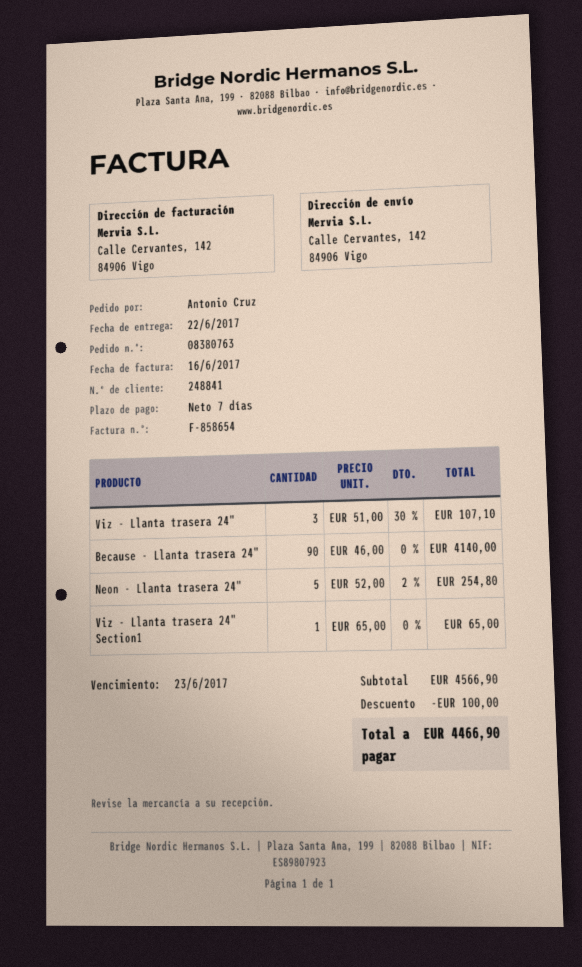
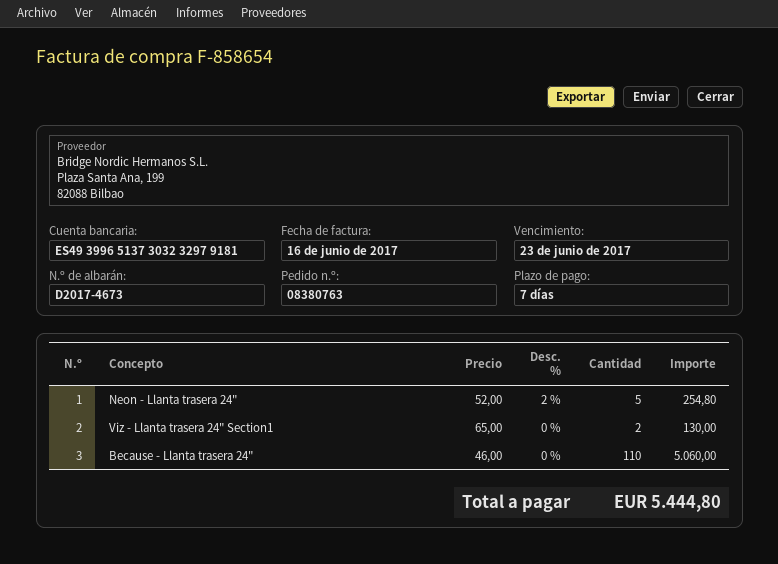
Viz - Llanta trasera 24": 3 x 51.00 - 30% = 107.10 -> none
Because - Llanta trasera 24": 90 x 46.00 = 4140.00 -> 110 x 46.00 = 5060.00
Viz - Llanta trasera 24" Section1: 1 x 65.00 = 65.00 -> 2 x 65.00 = 130.00
discount: 100.00 -> none
total: 4466.90 -> 5444.80

